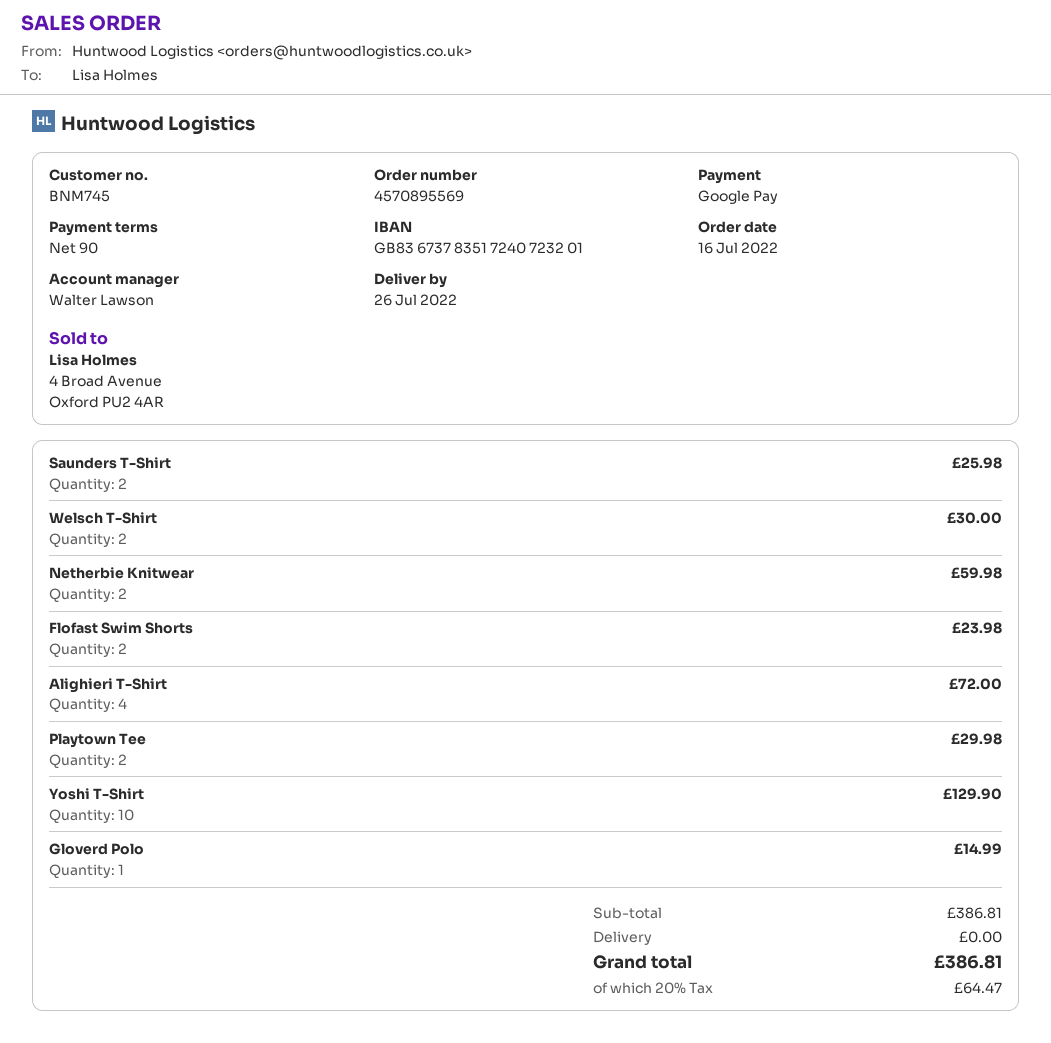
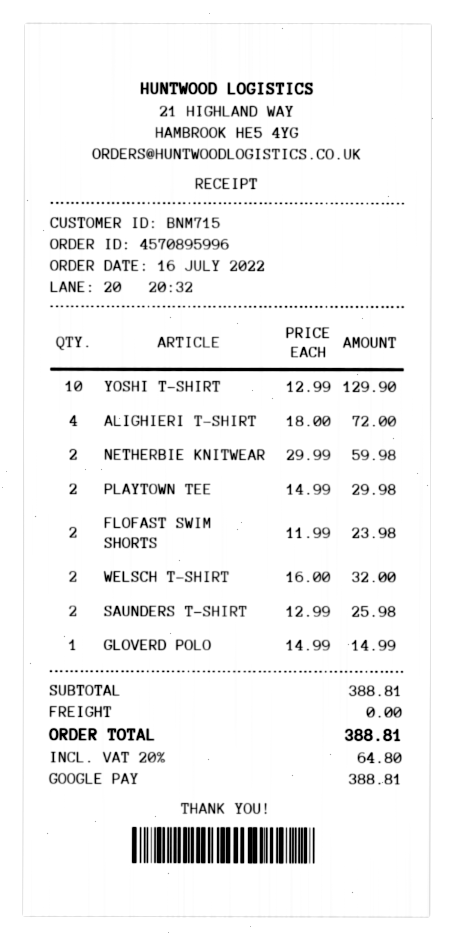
order number: 4570895569 -> 4570895996
customer number: BNM745 -> BNM715
Welsch T-Shirt: 2 for 30.00 -> 2 for 32.00
subtotal: 386.81 -> 388.81
tax: 20% = 64.47 -> 20% = 64.80
total: 386.81 -> 388.81

